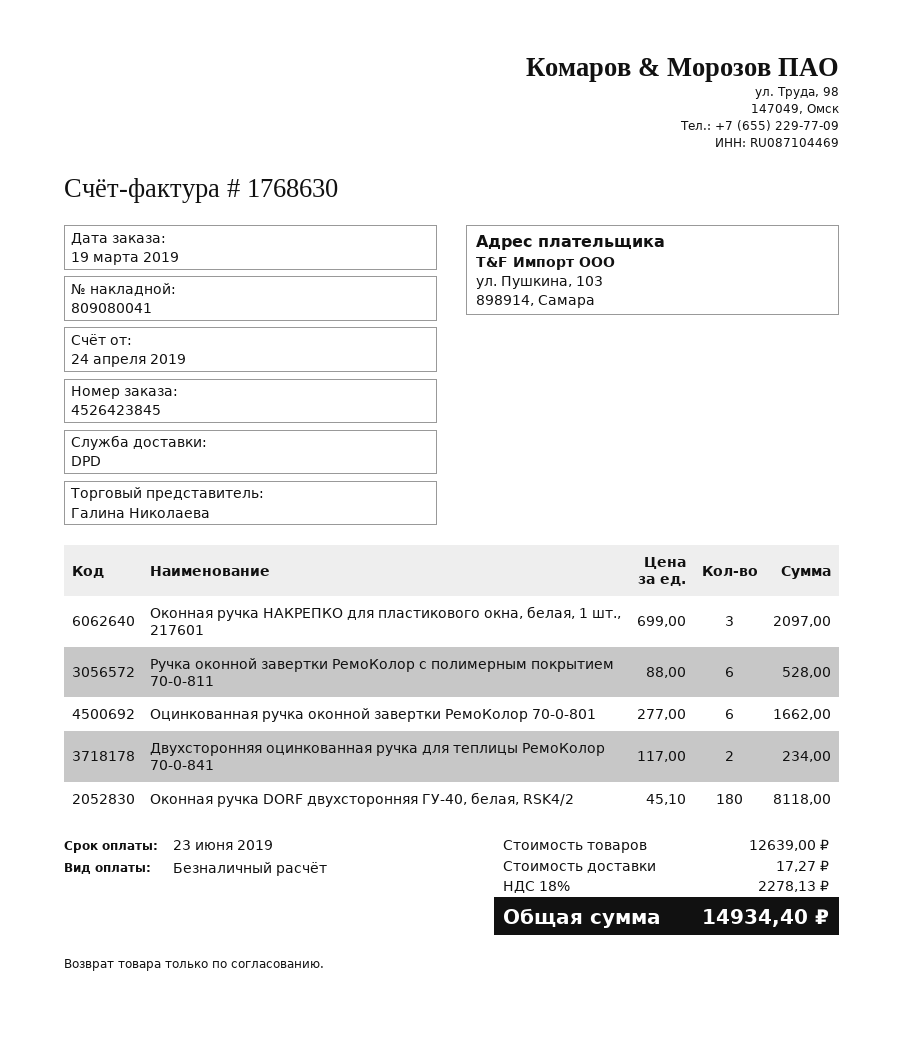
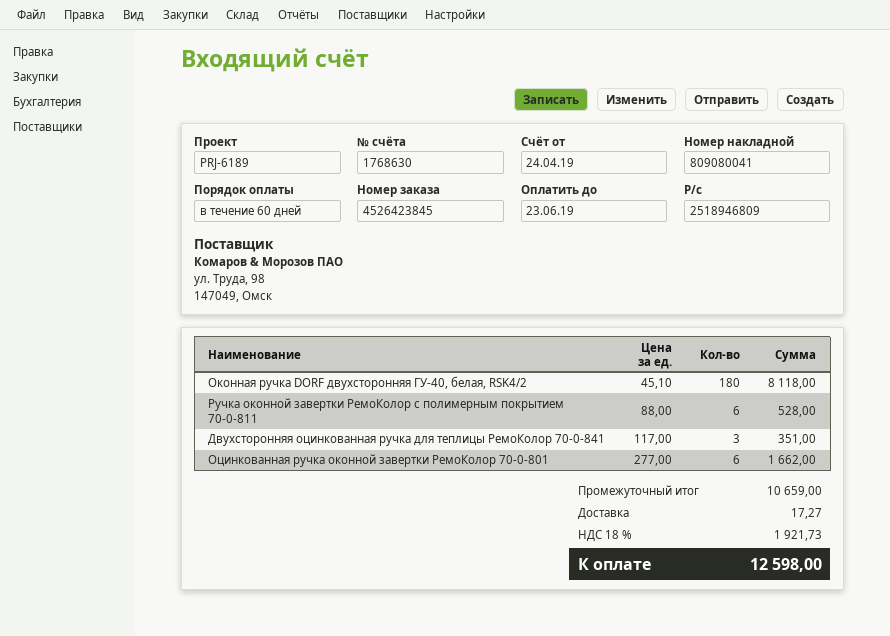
Оконная ручка НАКРЕПКО для пластикового окна, белая, 1 шт., 217601: 3 x 699.00 = 2097.00 -> none
Двухсторонняя оцинкованная ручка для теплицы РемоКолор 70-0-841: 2 x 117.00 = 234.00 -> 3 x 117.00 = 351.00
subtotal: 12639.00 -> 10659.00
tax: 18% = 2278.13 -> 18% = 1921.73
total: 14934.40 -> 12598.00

